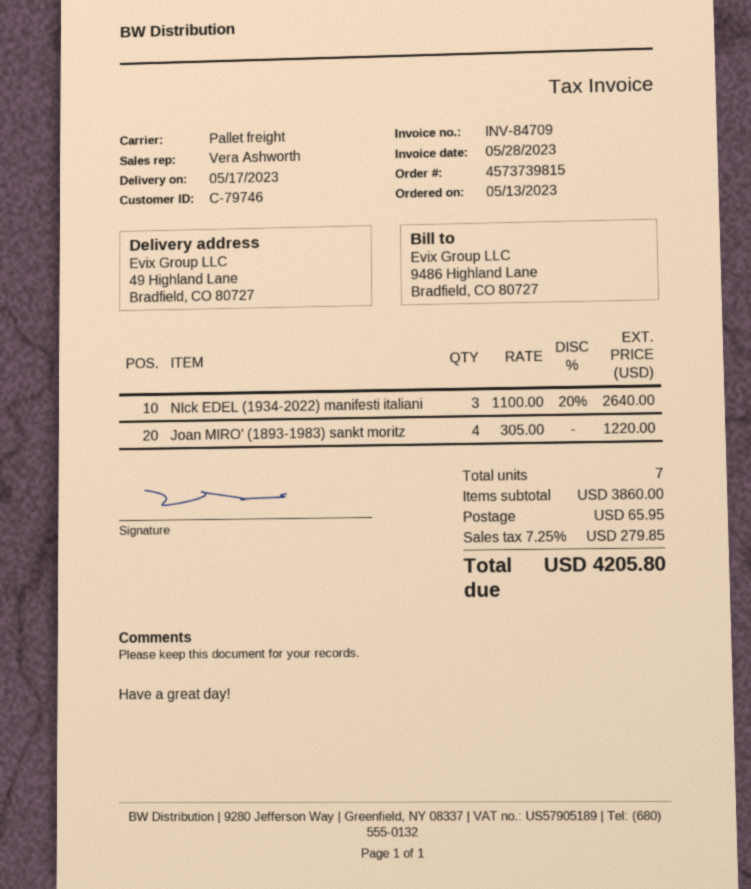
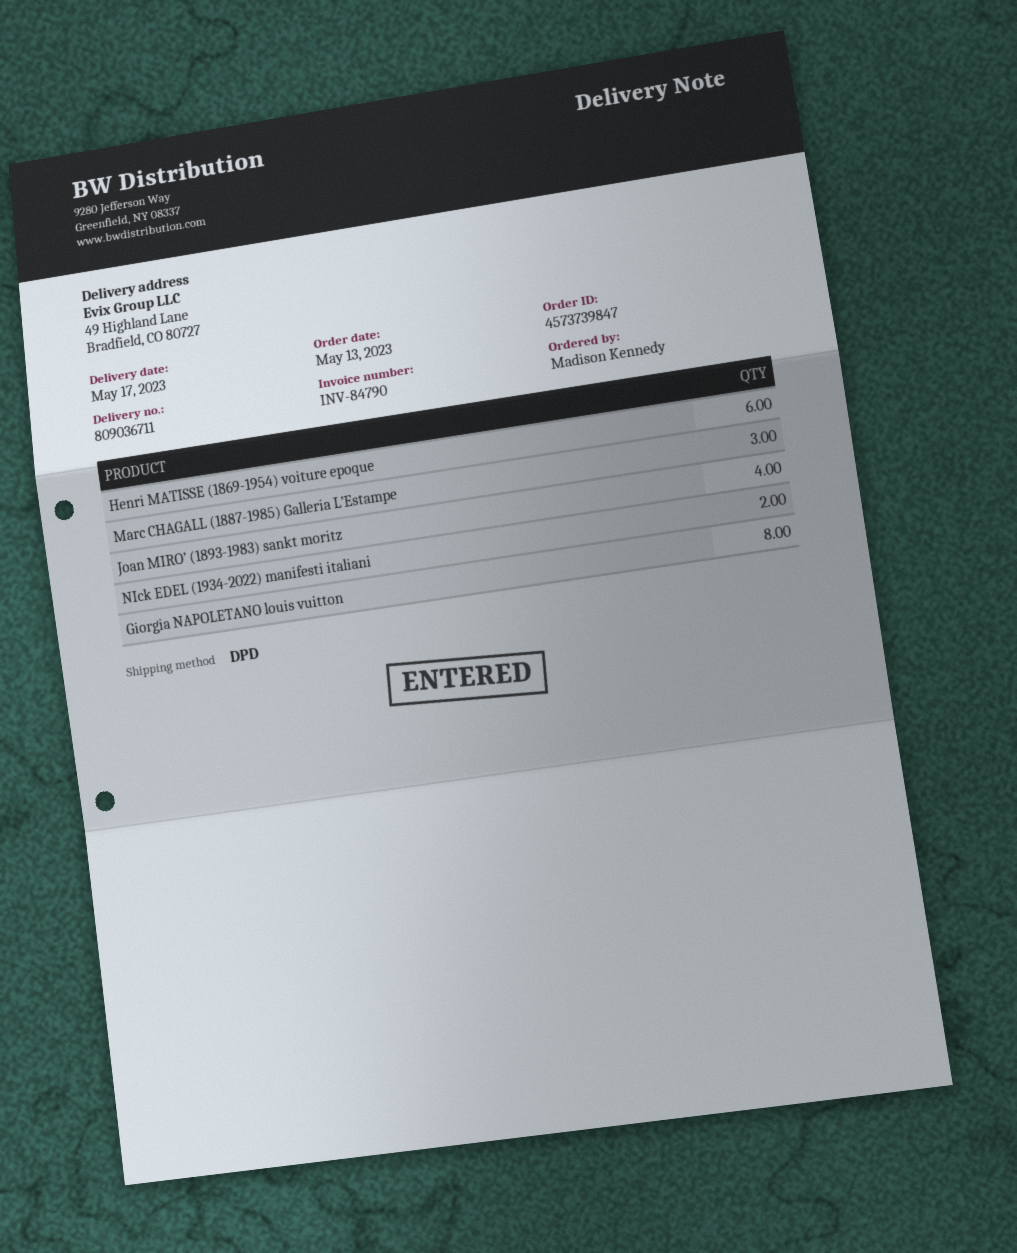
order number: 4573739815 -> 4573739847
invoice number: INV-84709 -> INV-84790
shipping method: pallet freight -> DPD
NIck EDEL (1934-2022) manifesti italiani: 3 -> 2
Henri MATISSE (1869-1954) voiture epoque: none -> 6
Marc CHAGALL (1887-1985) Galleria L’Estampe: none -> 3
Giorgia NAPOLETANO louis vuitton: none -> 8

